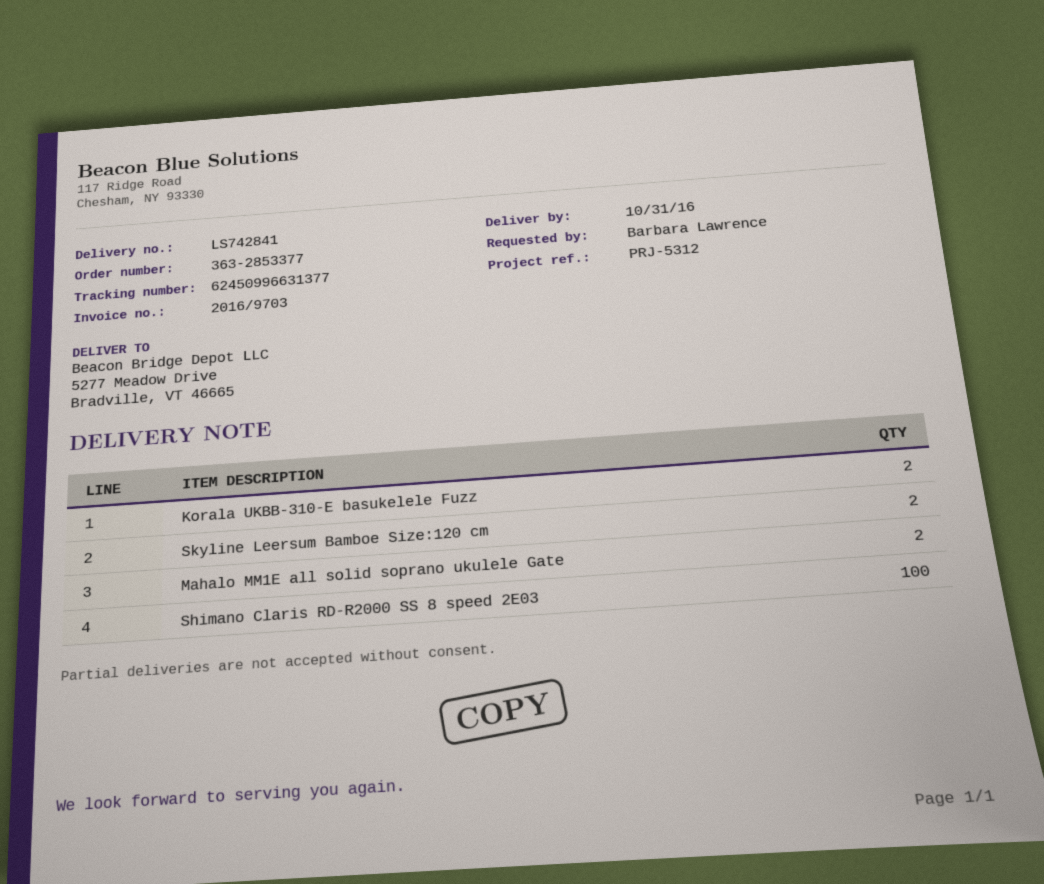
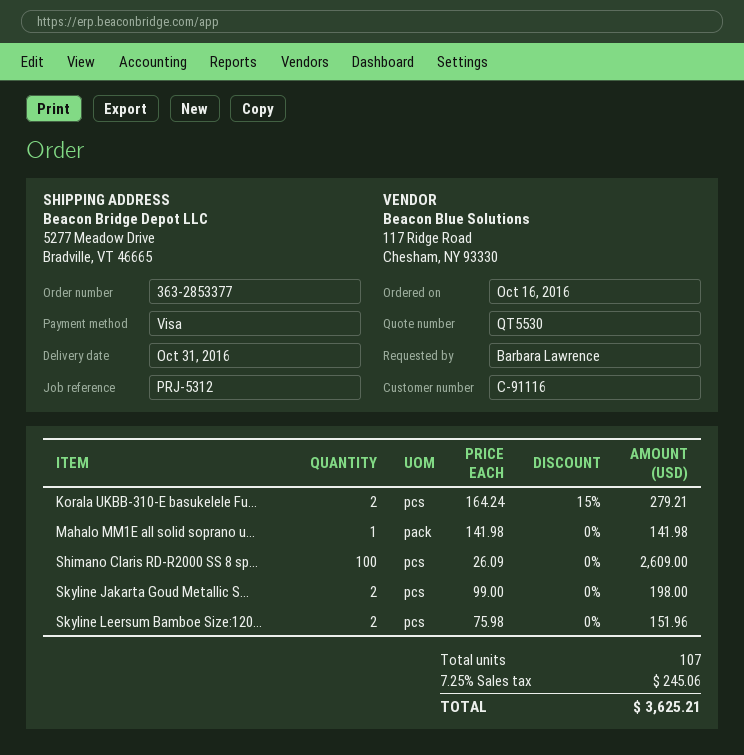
Mahalo MM1E all solid soprano ukulele Gate: 2 -> 1
Skyline Jakarta Goud Metallic S...: none -> 2

